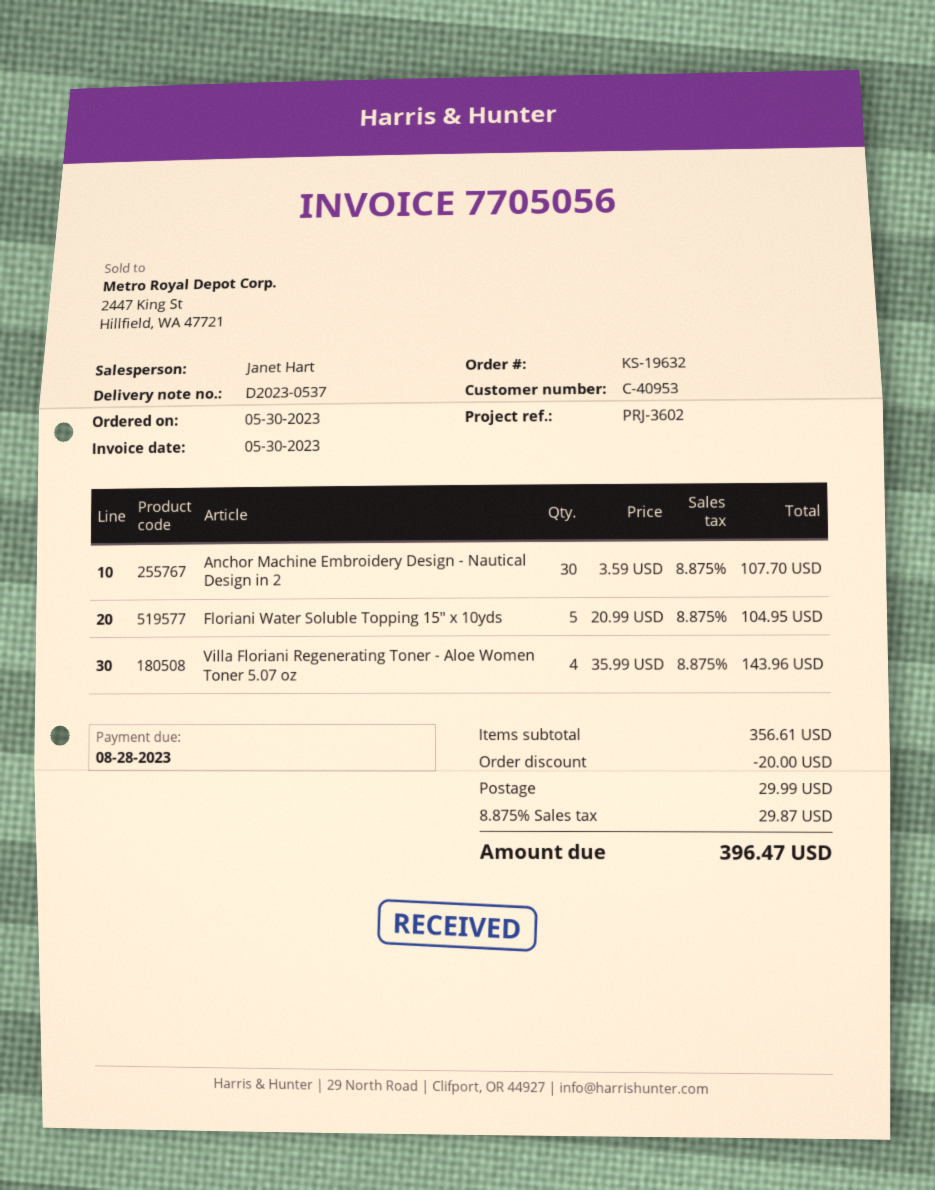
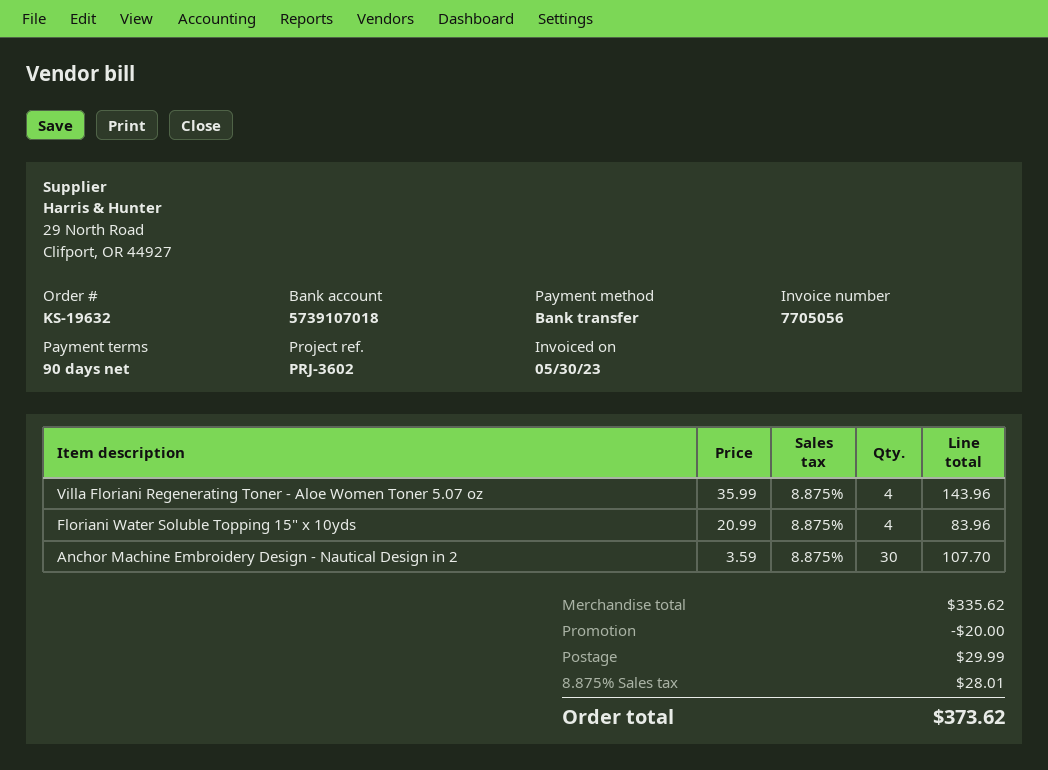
Floriani Water Soluble Topping 15" x 10yds: 5 x 20.99 = 104.95 -> 4 x 20.99 = 83.96
subtotal: 356.61 -> 335.62
tax: 8.875% = 29.87 -> 8.875% = 28.01
total: 396.47 -> 373.62

